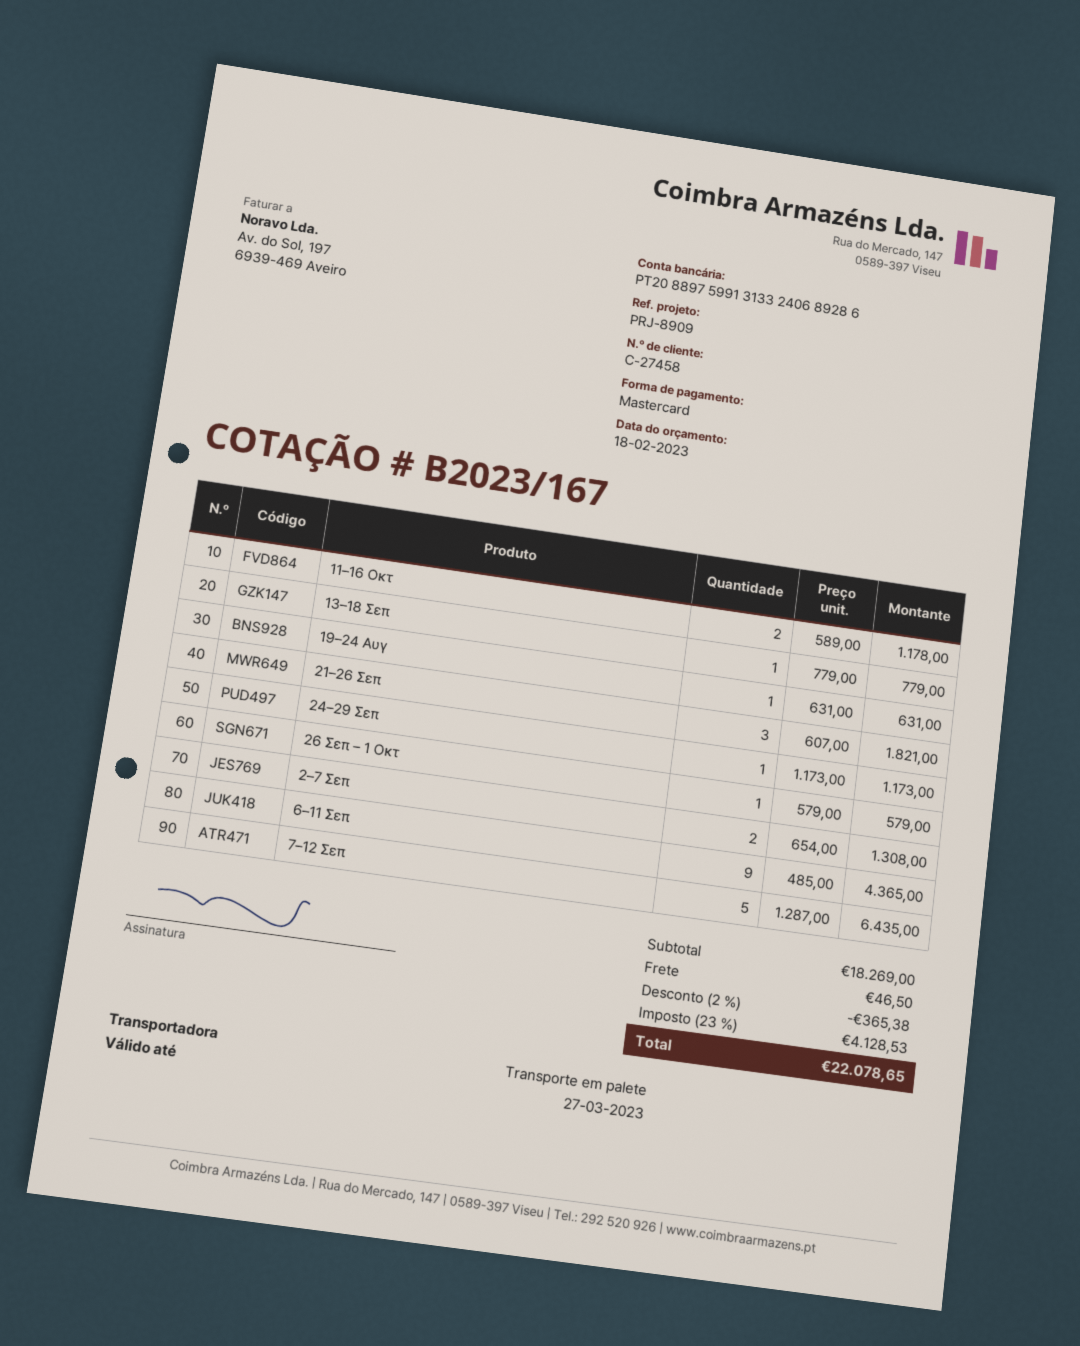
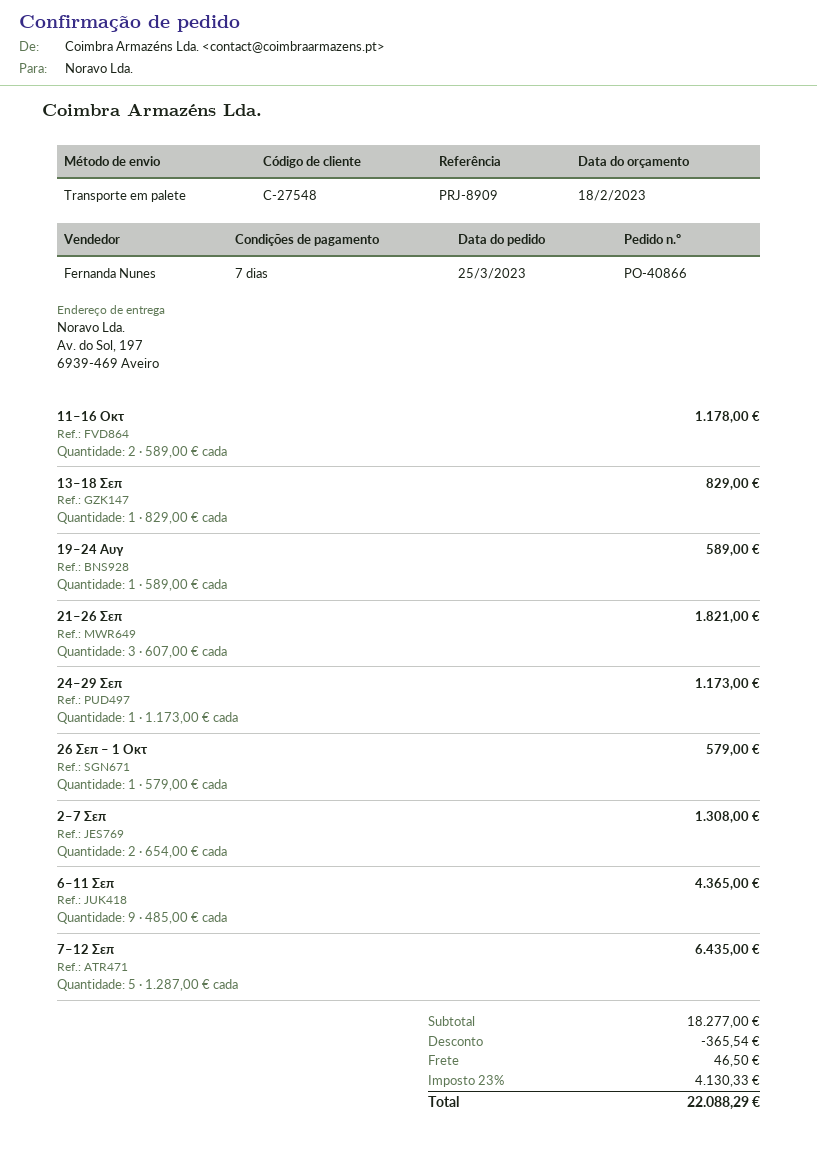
customer number: C-27458 -> C-27548
13–18 Σεπ: 1 x 779.00 = 779.00 -> 1 x 829.00 = 829.00
19–24 Αυγ: 1 x 631.00 = 631.00 -> 1 x 589.00 = 589.00
subtotal: 18269.00 -> 18277.00
discount: 365.38 -> 365.54
tax: 23% = 4128.53 -> 23% = 4130.33
total: 22078.65 -> 22088.29

